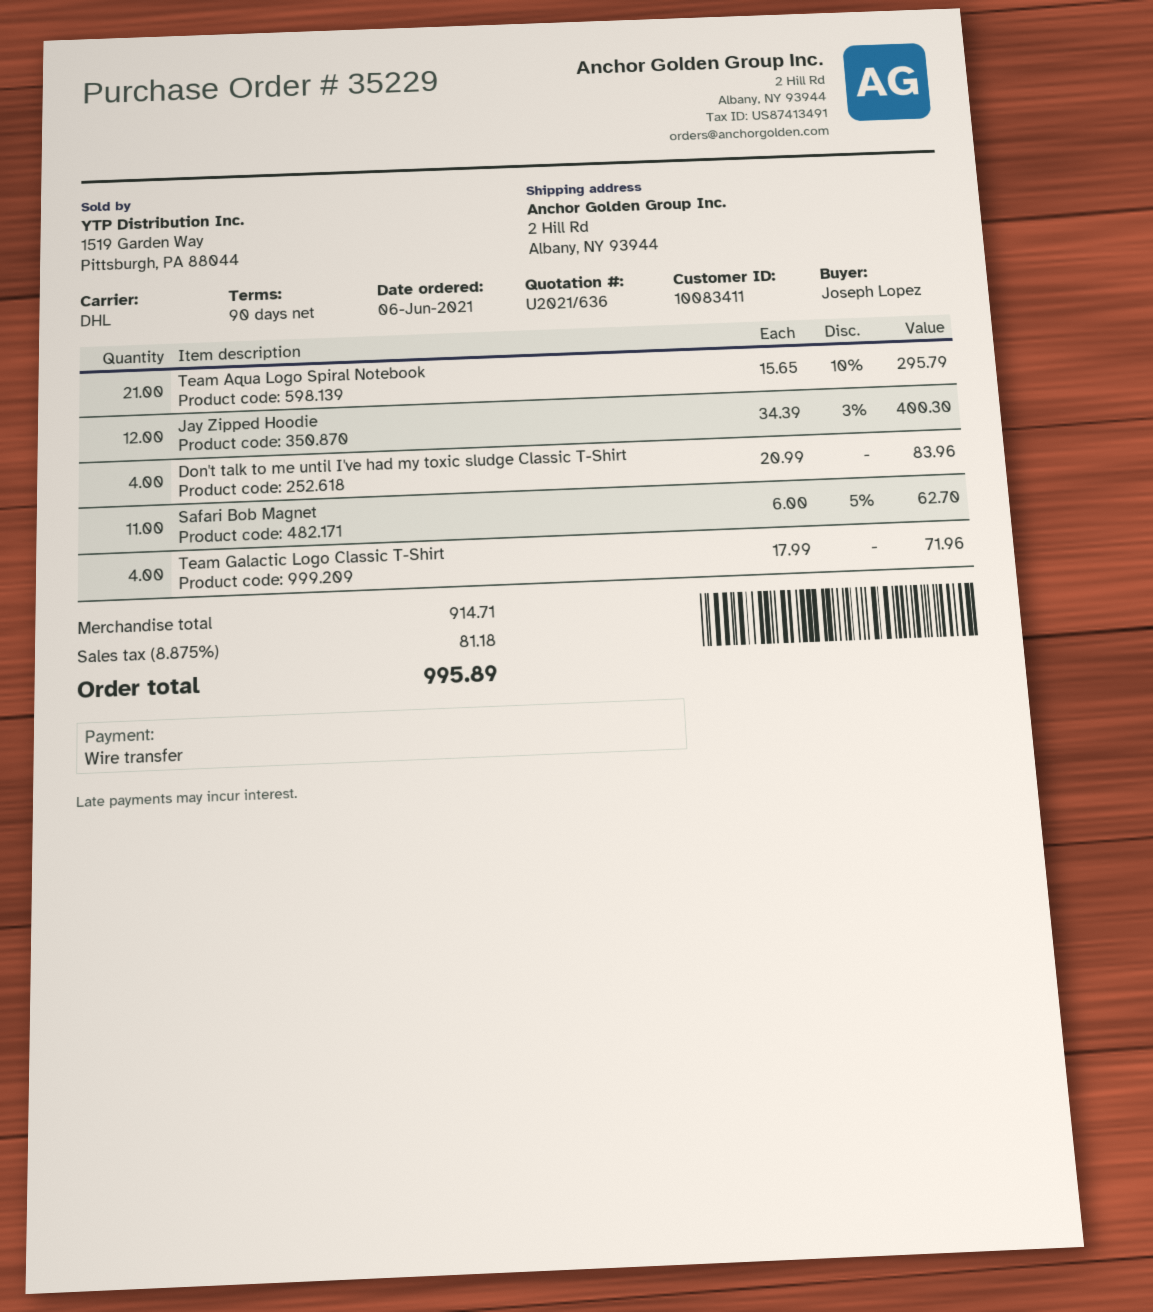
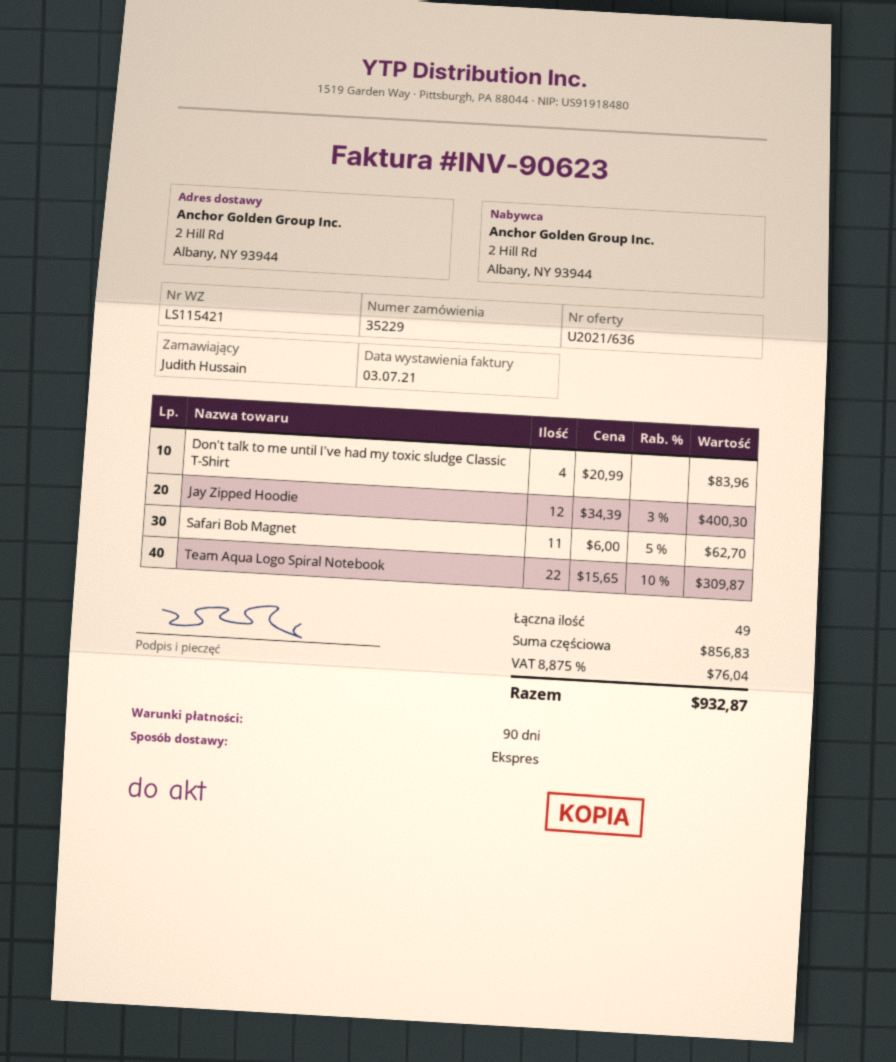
ordered by: Joseph Lopez -> Judith Hussain
shipping method: DHL -> express
Team Aqua Logo Spiral Notebook: 21 x 15.65 - 10% = 295.79 -> 22 x 15.65 - 10% = 309.87
Team Galactic Logo Classic T-Shirt: 4 x 17.99 = 71.96 -> none
subtotal: 914.71 -> 856.83
tax: 8.875% = 81.18 -> 8.875% = 76.04
total: 995.89 -> 932.87

